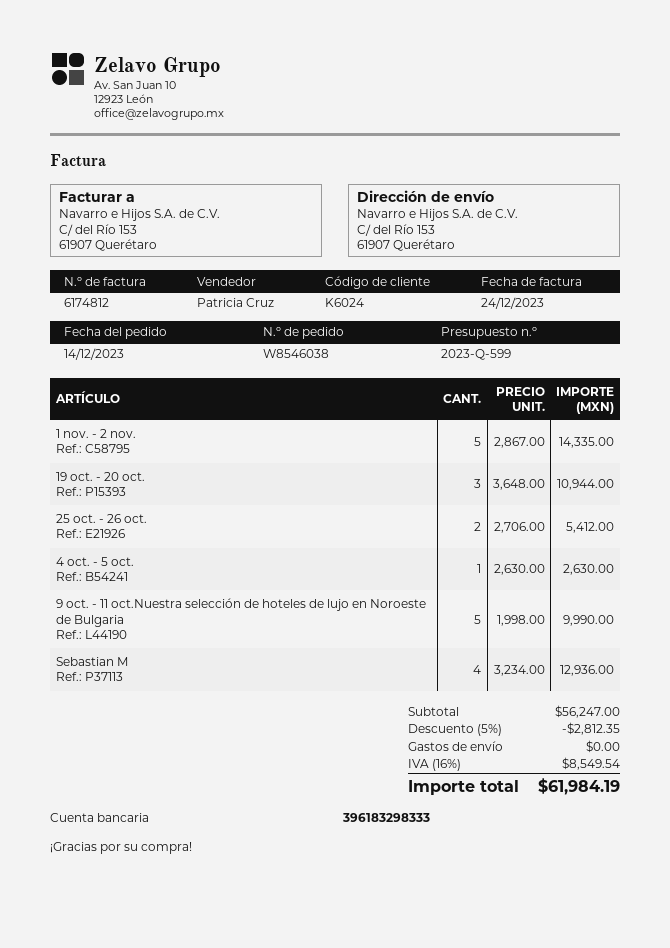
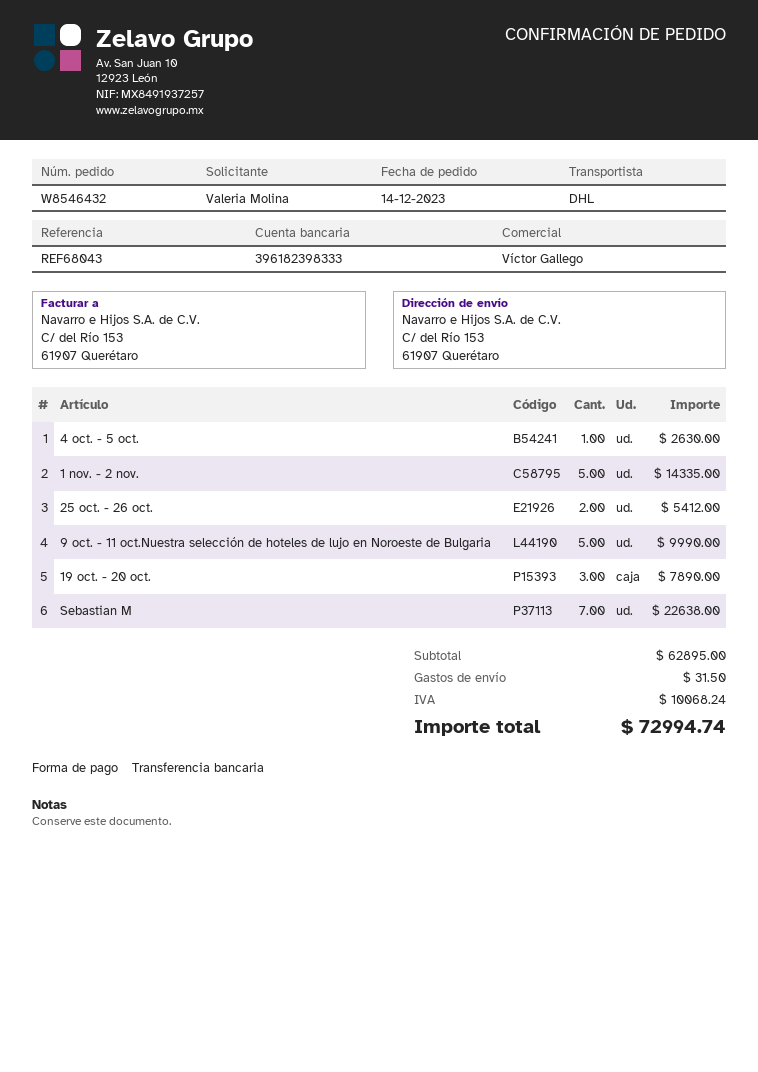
order number: W8546038 -> W8546432
sales rep: Patricia Cruz -> Víctor Gallego
bank account: 396183298333 -> 396182398333
19 oct. - 20 oct.: 3 for 10944.00 -> 3 for 7890.00
Sebastian M: 4 for 12936.00 -> 7 for 22638.00
subtotal: 56247.00 -> 62895.00
discount: 5% = 2812.35 -> none
shipping: 0.00 -> 31.50
tax: 8549.54 -> 10068.24
total: 61984.19 -> 72994.74

